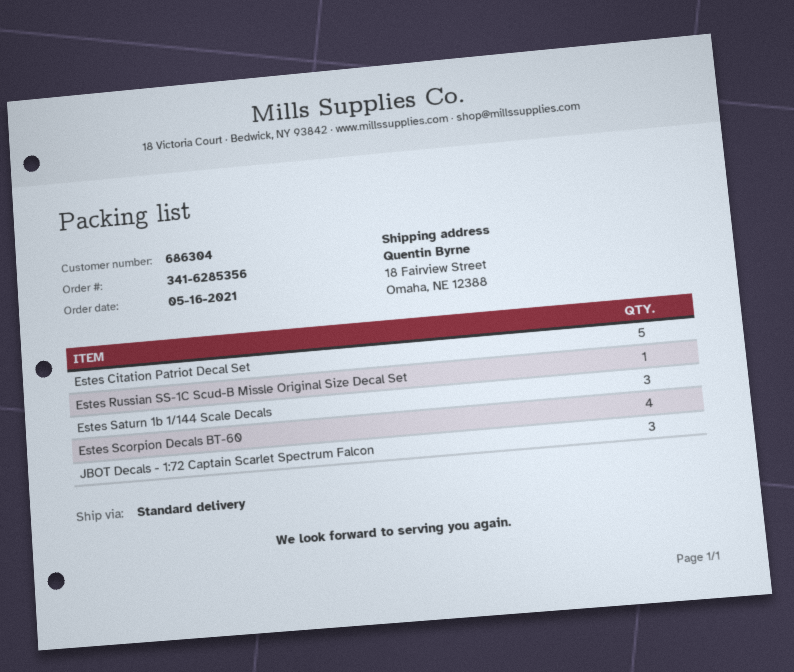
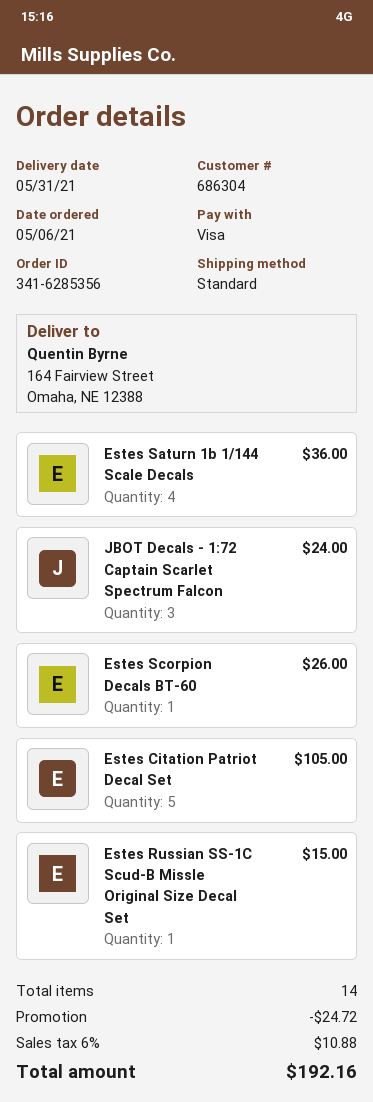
order date: 2021-05-16 -> 2021-05-06
ship to: 18 Fairview Street, Omaha, NE 12388 -> 164 Fairview Street, Omaha, NE 12388
Estes Saturn 1b 1/144 Scale Decals: 3 -> 4
Estes Scorpion Decals BT-60: 4 -> 1

